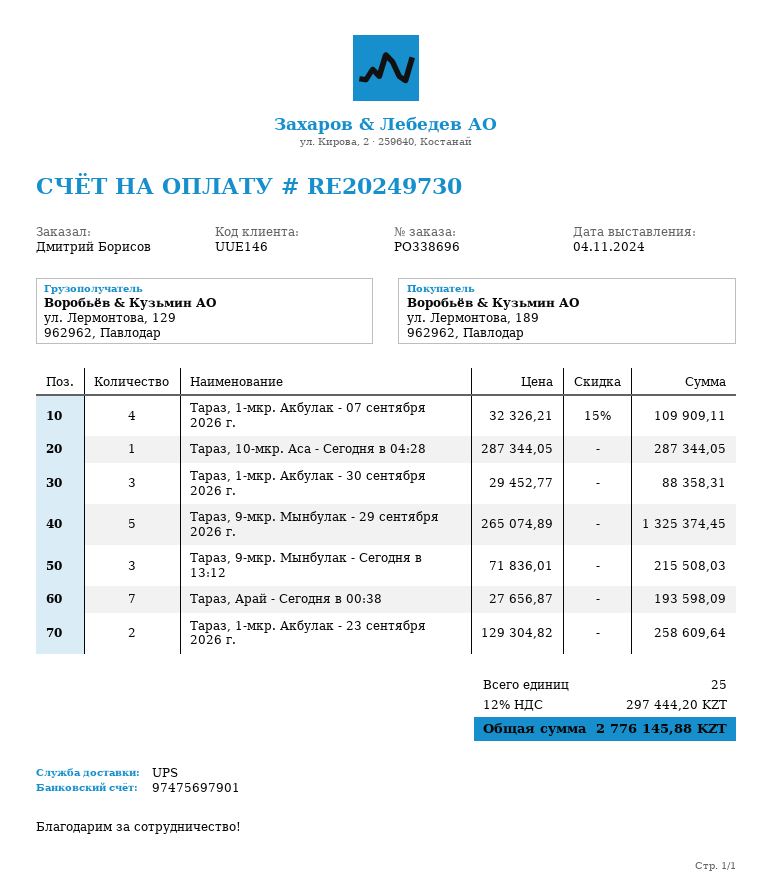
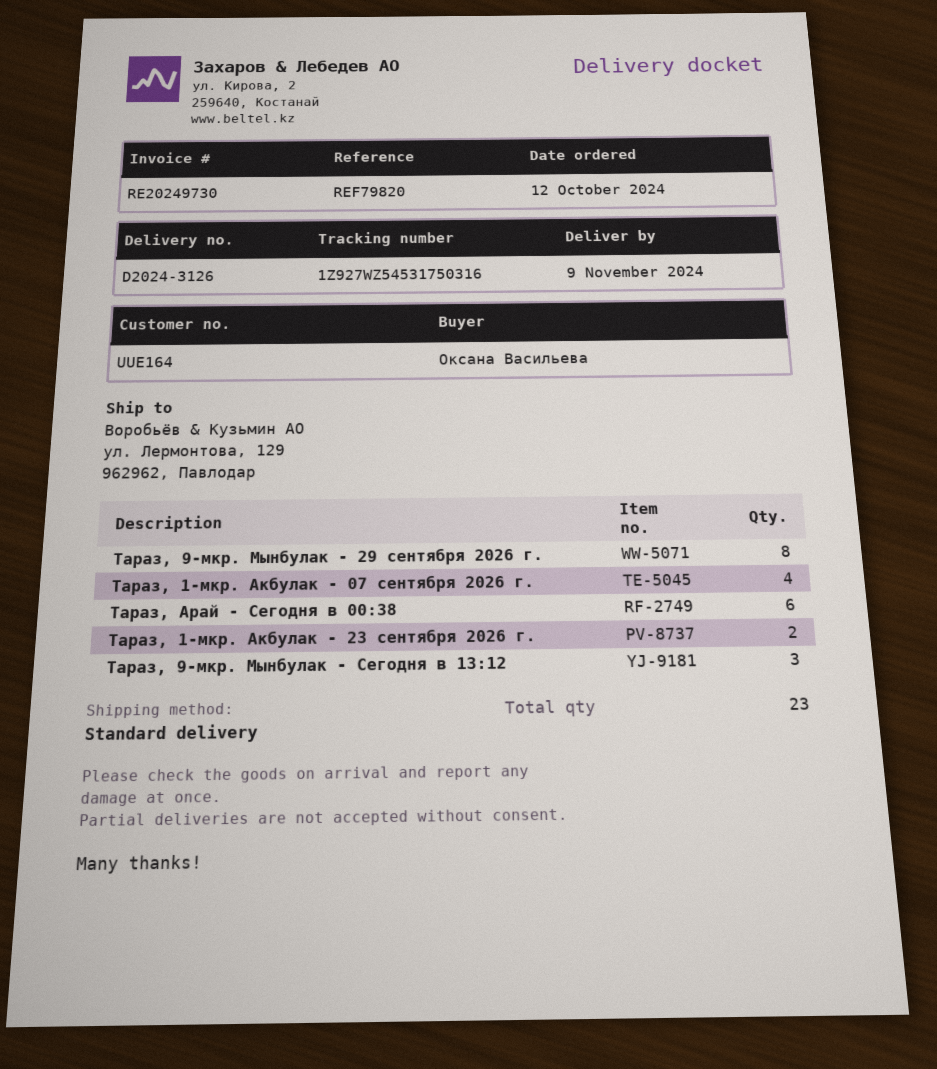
customer number: UUE146 -> UUE164
ordered by: Дмитрий Борисов -> Оксана Васильева
shipping method: UPS -> standard
Тараз, 10-мкр. Аса - Сегодня в 04:28: 1 -> none
Тараз, 1-мкр. Акбулак - 30 сентября 2026 г.: 3 -> none
Тараз, 9-мкр. Мынбулак - 29 сентября 2026 г.: 5 -> 8
Тараз, Арай - Сегодня в 00:38: 7 -> 6
total quantity: 25 -> 23

